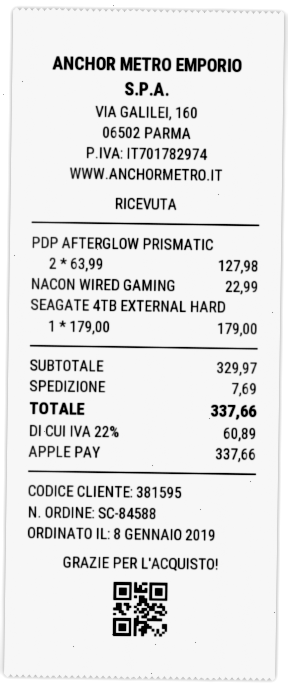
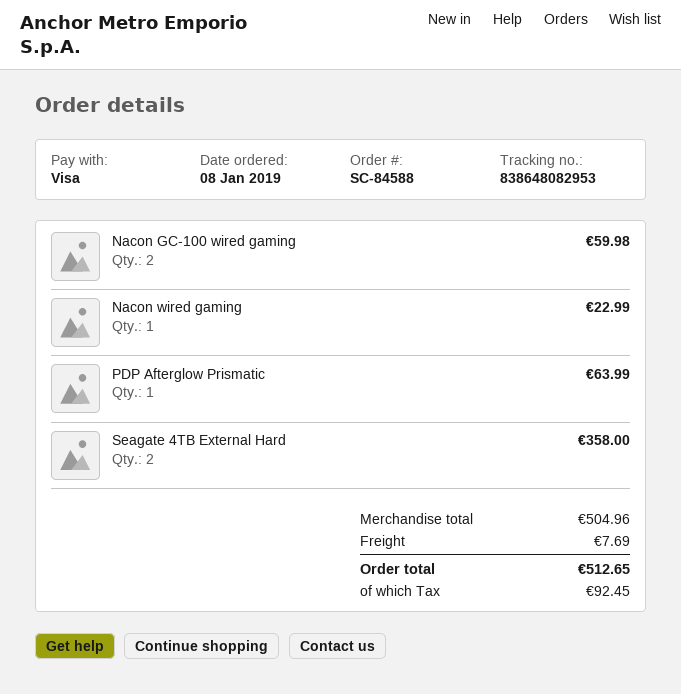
payment method: Apple Pay -> Visa
PDP AFTERGLOW PRISMATIC: 2 for 127.98 -> 1 for 63.99
SEAGATE 4TB EXTERNAL HARD: 1 for 179.00 -> 2 for 358.00
Nacon GC-100 wired gaming: none -> 2 for 59.98
subtotal: 329.97 -> 504.96
tax: 60.89 -> 92.45
total: 337.66 -> 512.65

